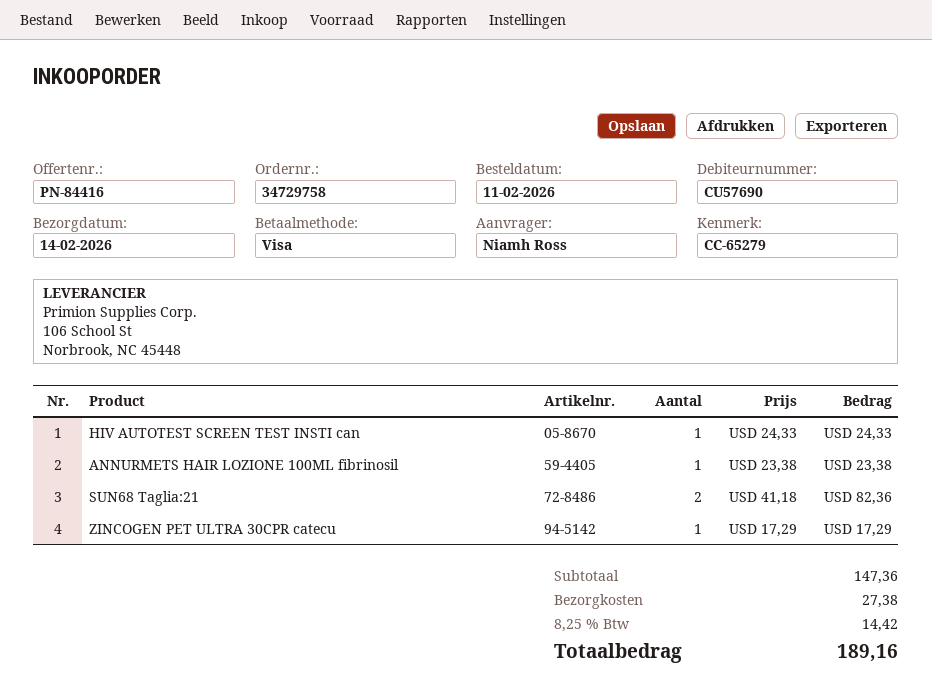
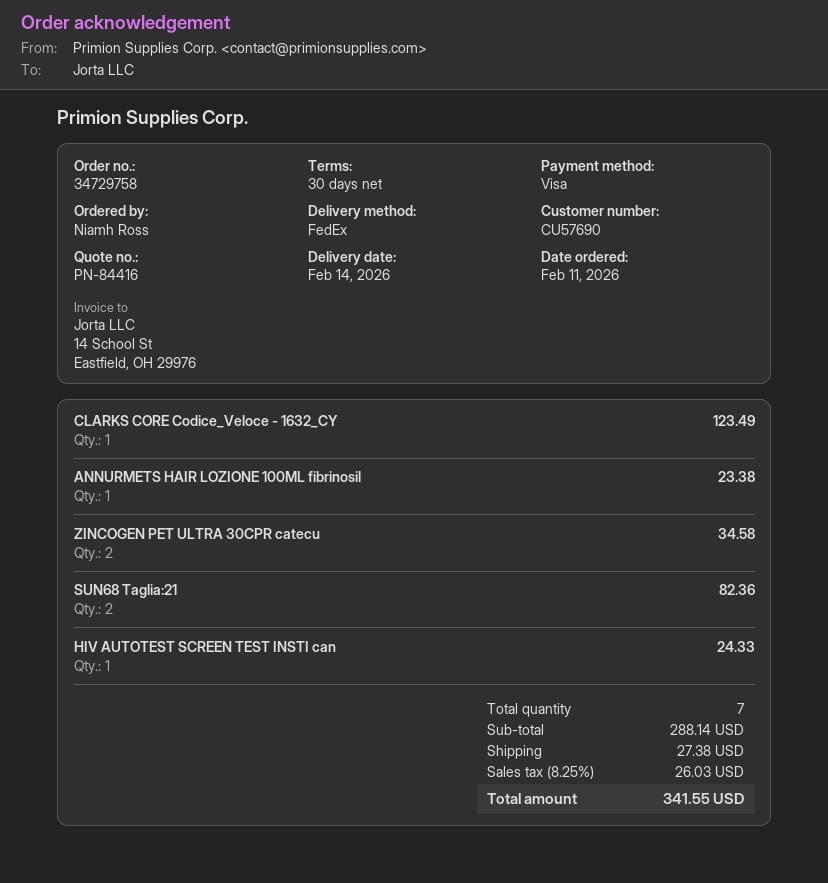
ZINCOGEN PET ULTRA 30CPR catecu: 1 for 17.29 -> 2 for 34.58
CLARKS CORE Codice_Veloce - 1632_CY: none -> 1 for 123.49
subtotal: 147.36 -> 288.14
tax: 8.25% = 14.42 -> 8.25% = 26.03
total: 189.16 -> 341.55

